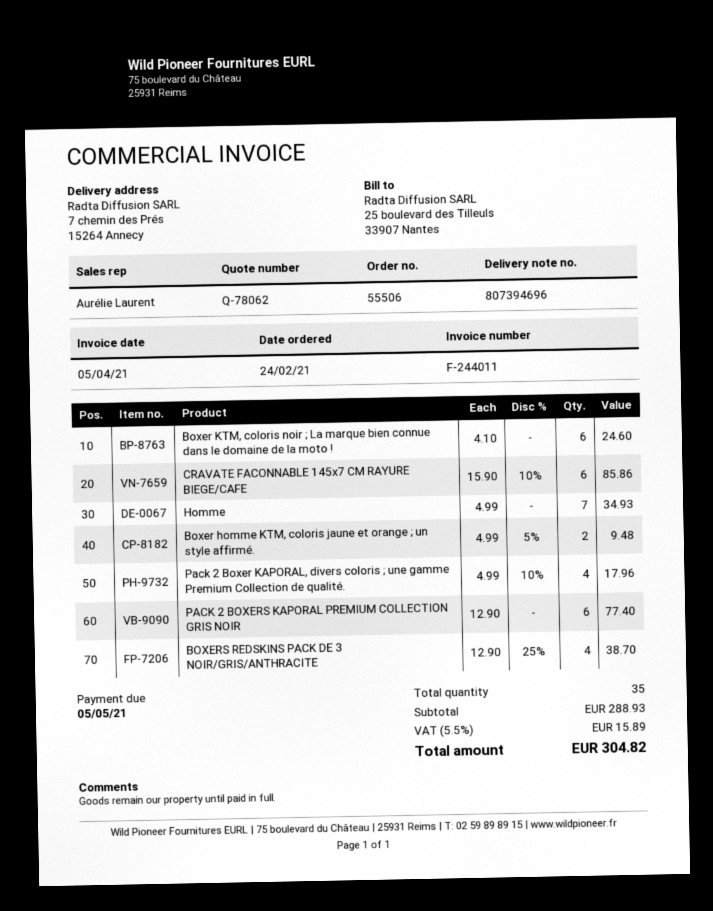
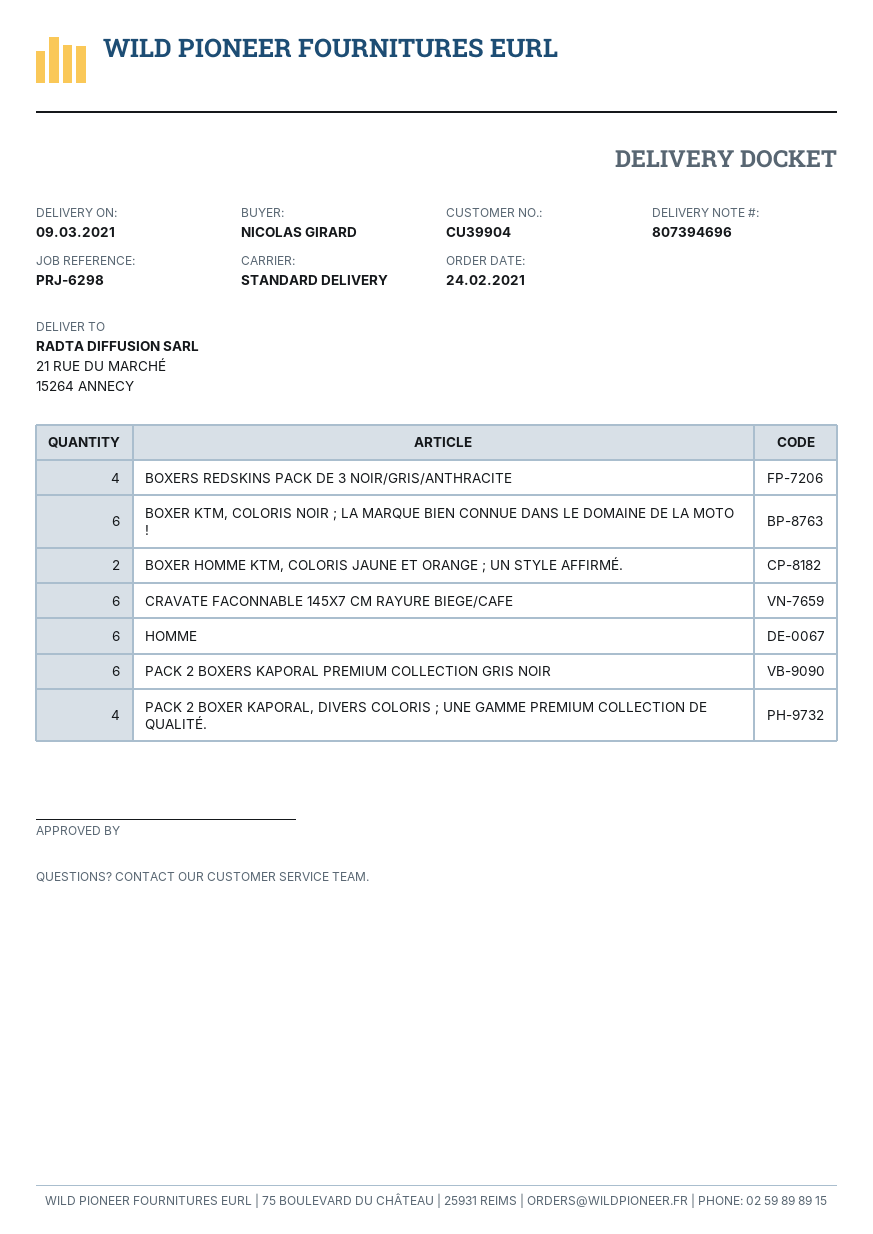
ship to: 7 chemin des Prés, 15264 Annecy -> 21 RUE DU MARCHÉ, 15264 ANNECY
Homme: 7 -> 6

